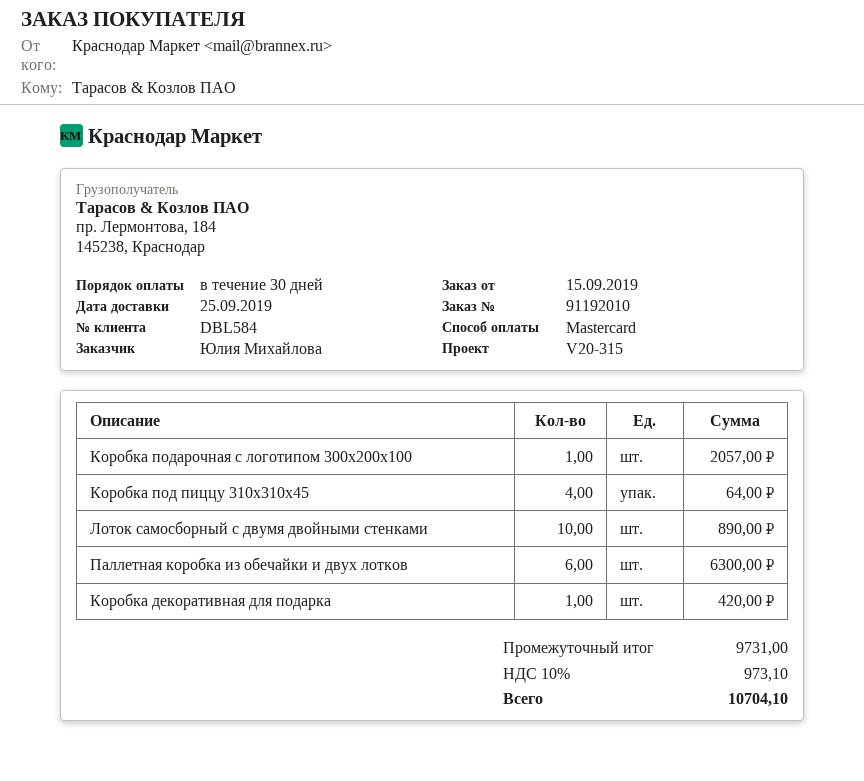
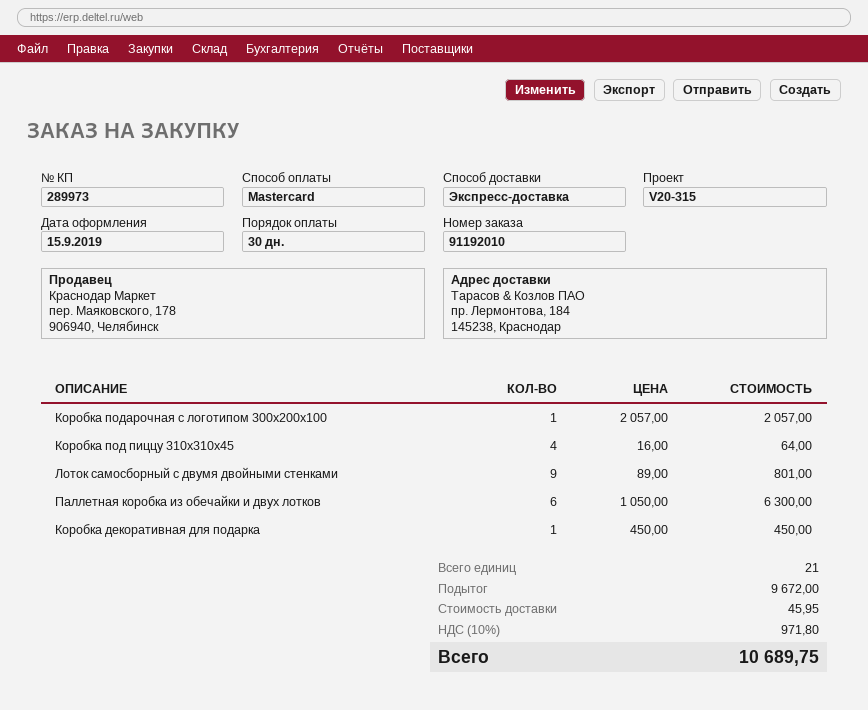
Лоток самосборный с двумя двойными стенками: 10 for 890.00 -> 9 for 801.00
Коробка декоративная для подарка: 1 for 420.00 -> 1 for 450.00
subtotal: 9731.00 -> 9672.00
shipping: none -> 45.95
tax: 10% = 973.10 -> 10% = 971.80
total: 10704.10 -> 10689.75

